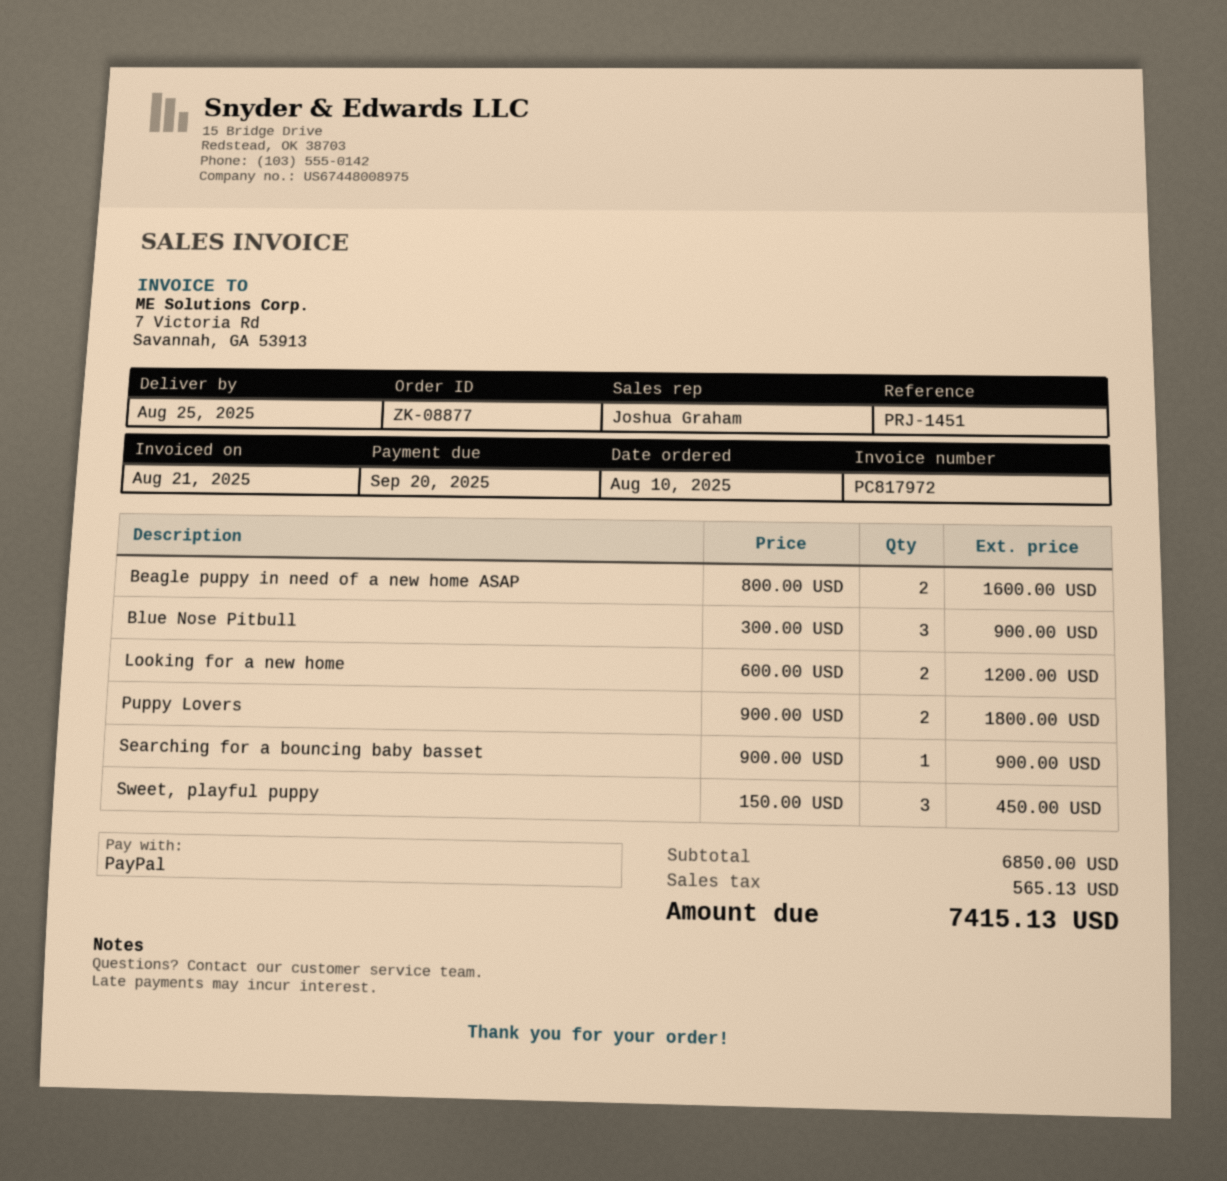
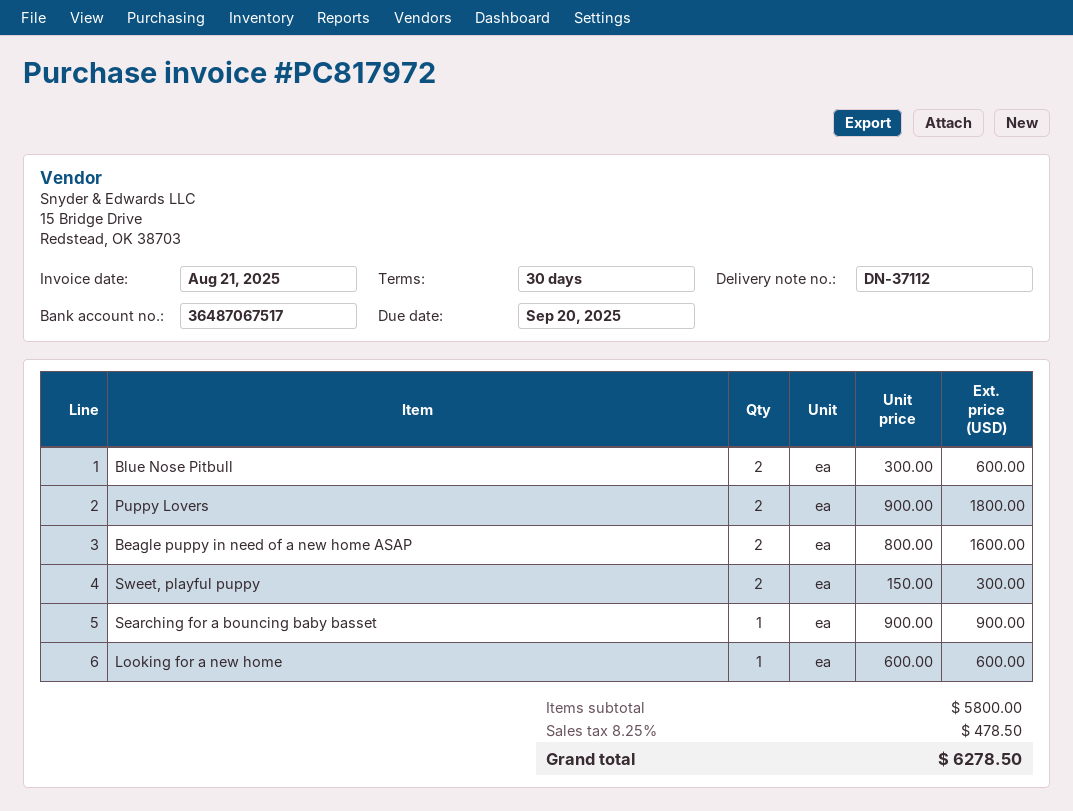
Blue Nose Pitbull: 3 x 300.00 = 900.00 -> 2 x 300.00 = 600.00
Looking for a new home: 2 x 600.00 = 1200.00 -> 1 x 600.00 = 600.00
Sweet, playful puppy: 3 x 150.00 = 450.00 -> 2 x 150.00 = 300.00
subtotal: 6850.00 -> 5800.00
tax: 565.13 -> 478.50
total: 7415.13 -> 6278.50

